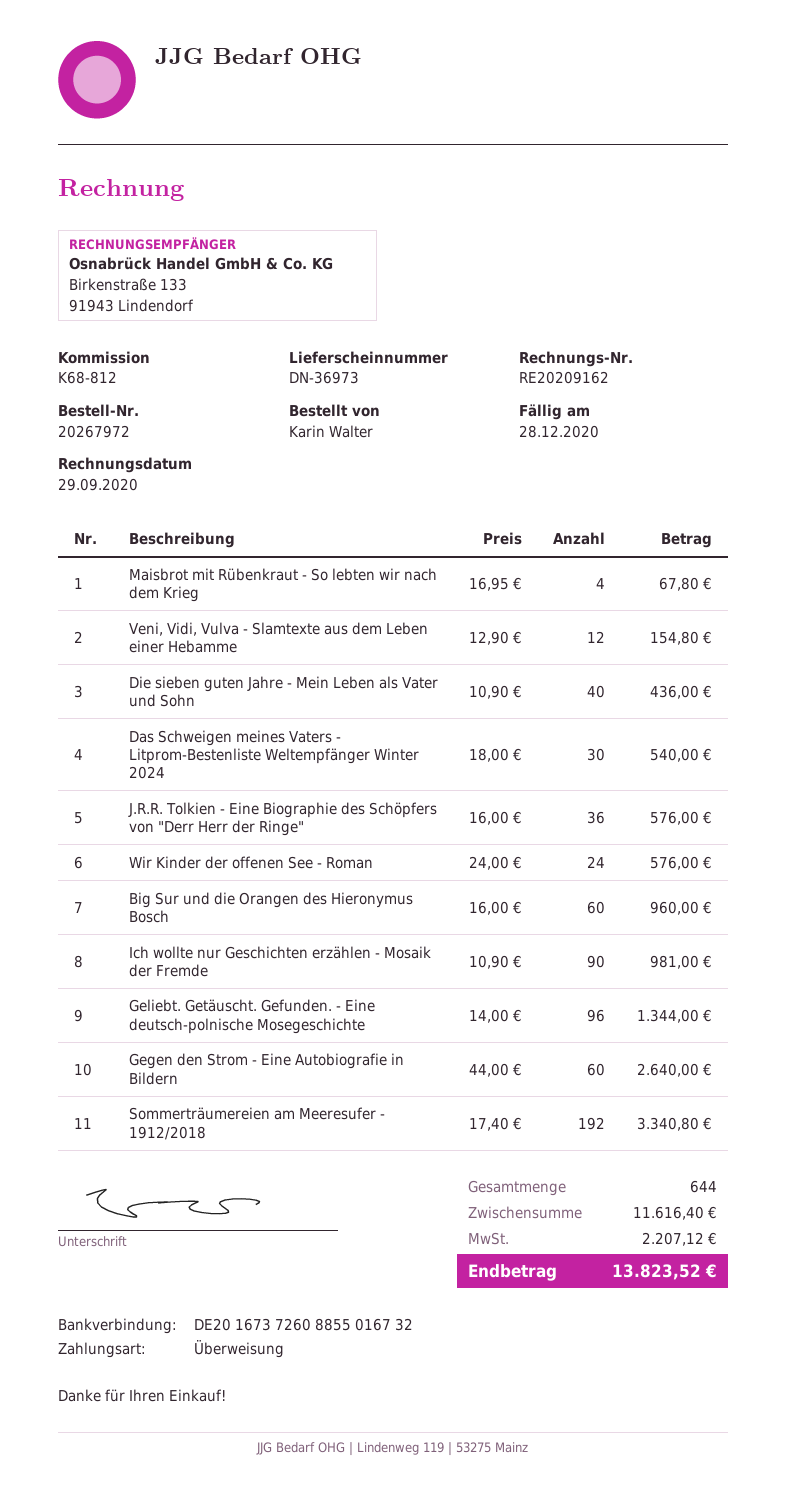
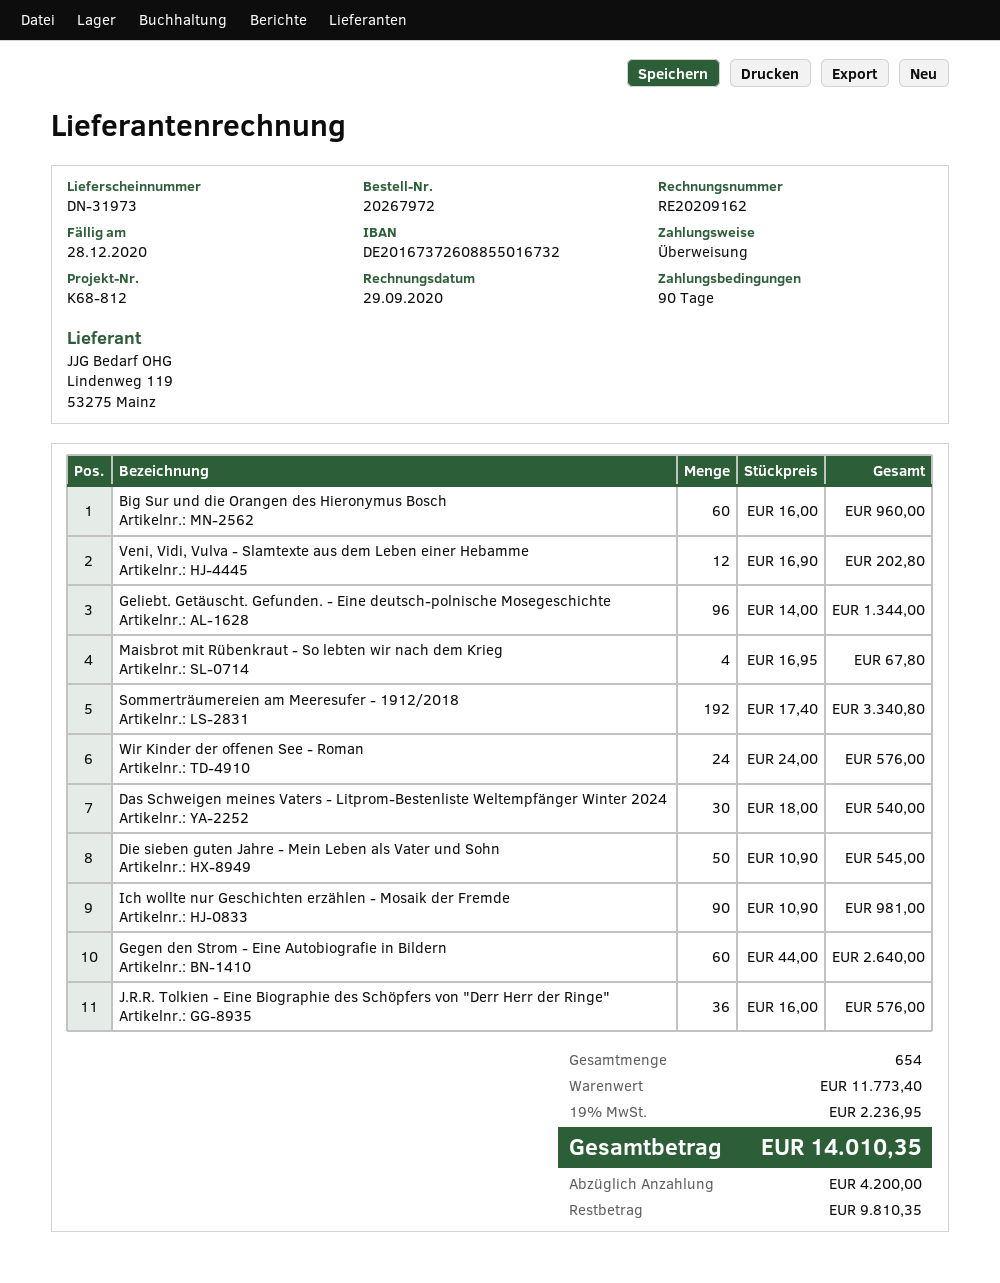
delivery note number: DN-36973 -> DN-31973
Veni, Vidi, Vulva - Slamtexte aus dem Leben einer Hebamme: 12 x 12.90 = 154.80 -> 12 x 16.90 = 202.80
Die sieben guten Jahre - Mein Leben als Vater und Sohn: 40 x 10.90 = 436.00 -> 50 x 10.90 = 545.00
total quantity: 644 -> 654
subtotal: 11616.40 -> 11773.40
tax: 2207.12 -> 2236.95
total: 13823.52 -> 14010.35

